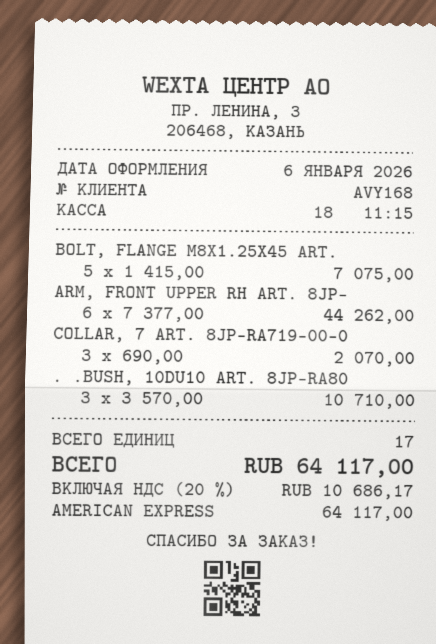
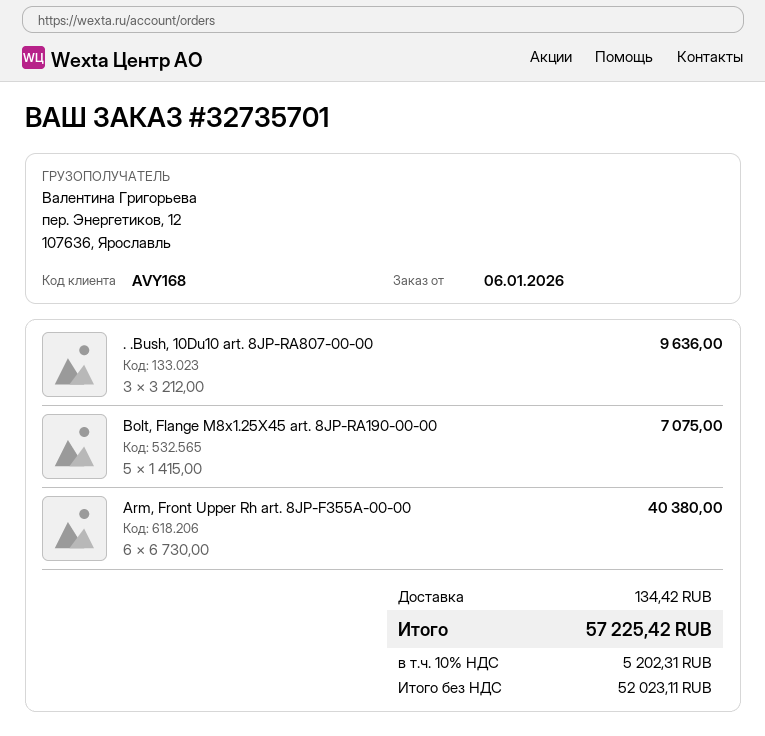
ARM, FRONT UPPER RH ART. 8JP-: 6 x 7377.00 = 44262.00 -> 6 x 6730.00 = 40380.00
COLLAR, 7 ART. 8JP-RA719-00-0: 3 x 690.00 = 2070.00 -> none
. .BUSH, 10DU10 ART. 8JP-RA80: 3 x 3570.00 = 10710.00 -> 3 x 3212.00 = 9636.00
shipping: none -> 134.42
tax: 20% = 10686.17 -> 10% = 5202.31
total: 64117.00 -> 57225.42

